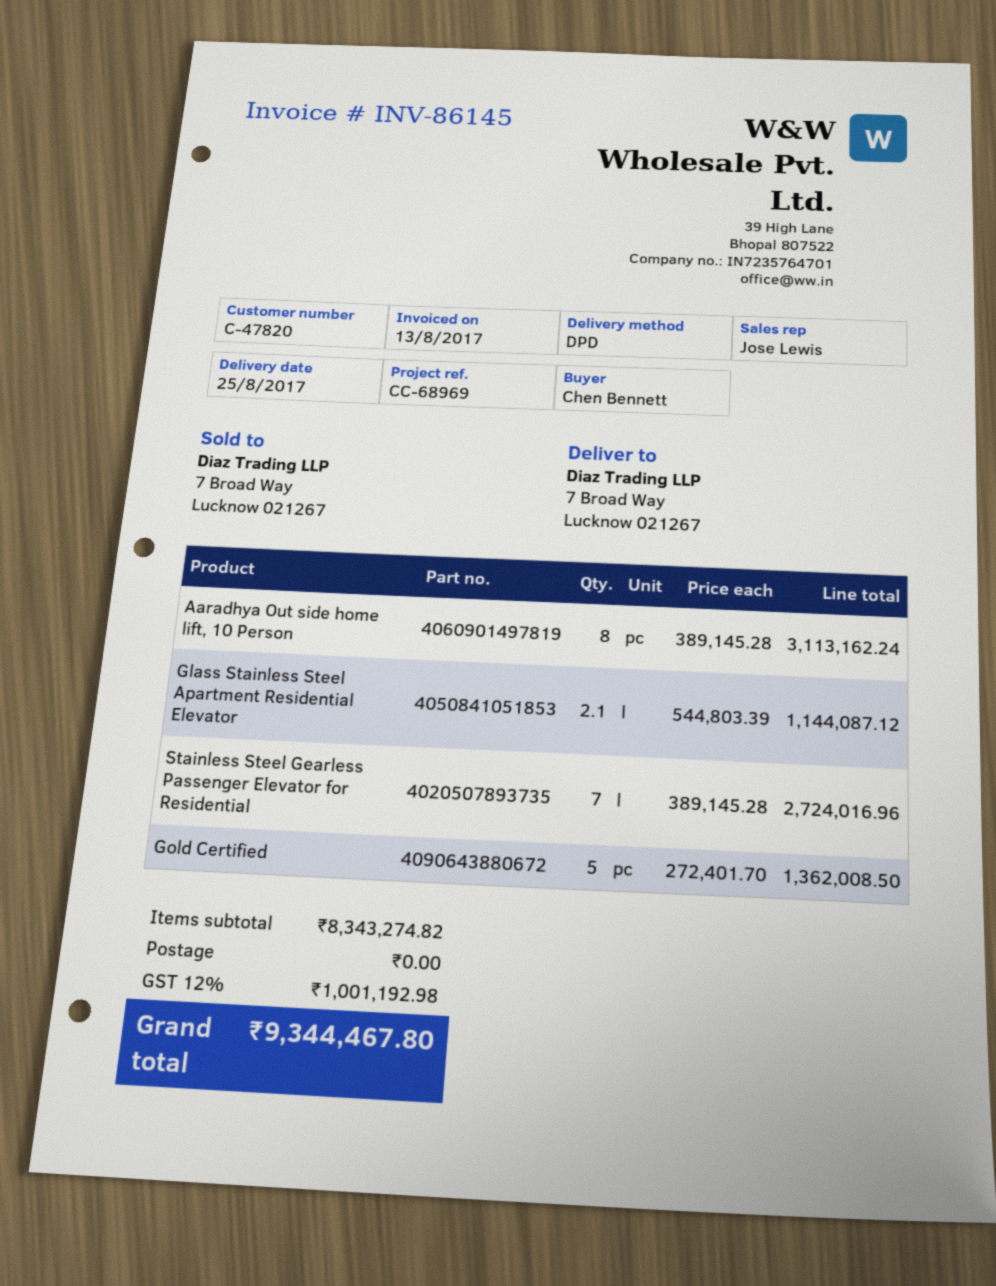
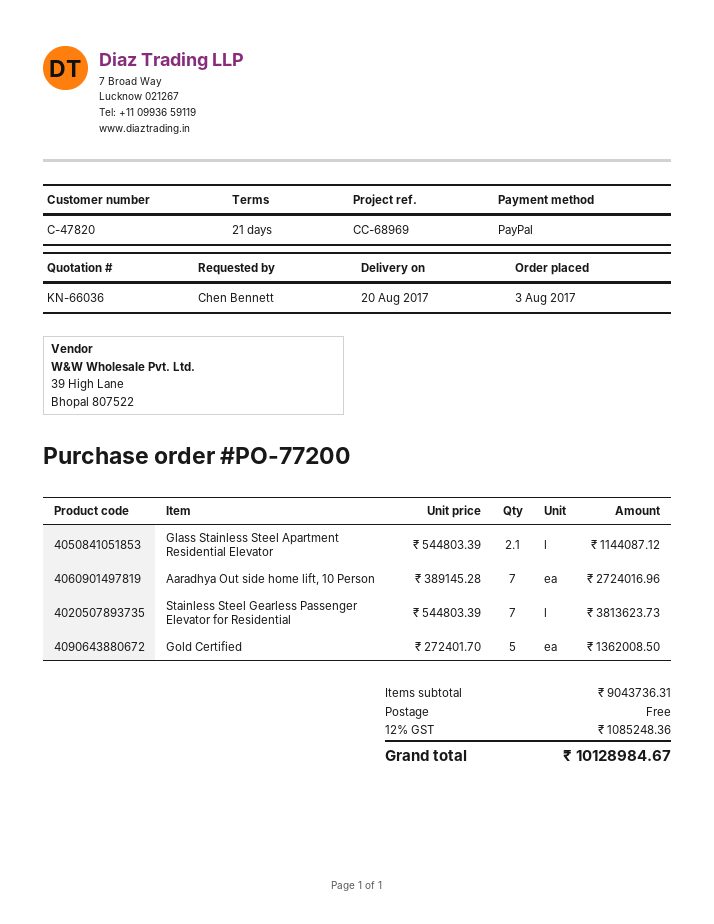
delivery date: 2017-08-25 -> 2017-08-20
Aaradhya Out side home lift, 10 Person: 8 x 389145.28 = 3113162.24 -> 7 x 389145.28 = 2724016.96
Stainless Steel Gearless Passenger Elevator for Residential: 7 x 389145.28 = 2724016.96 -> 7 x 544803.39 = 3813623.73
subtotal: 8343274.82 -> 9043736.31
tax: 12% = 1001192.98 -> 12% = 1085248.36
total: 9344467.80 -> 10128984.67

